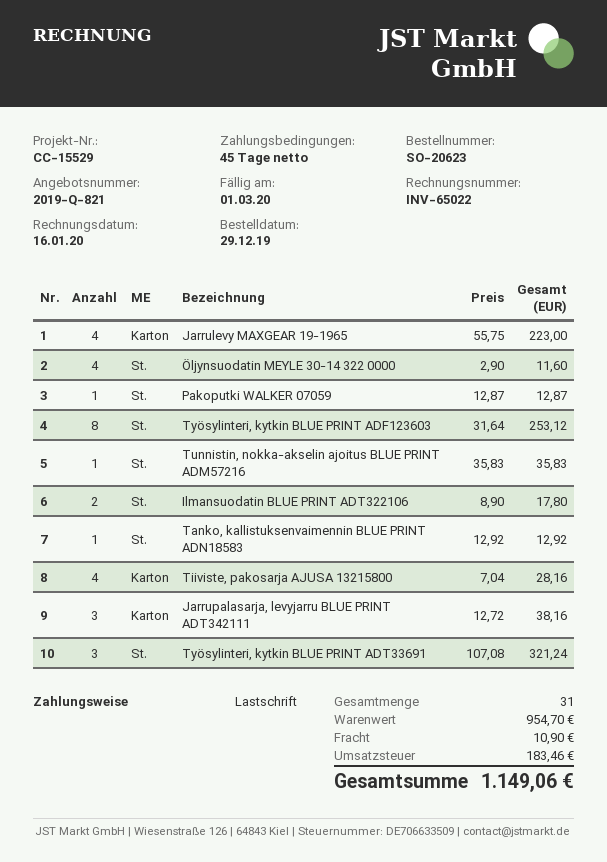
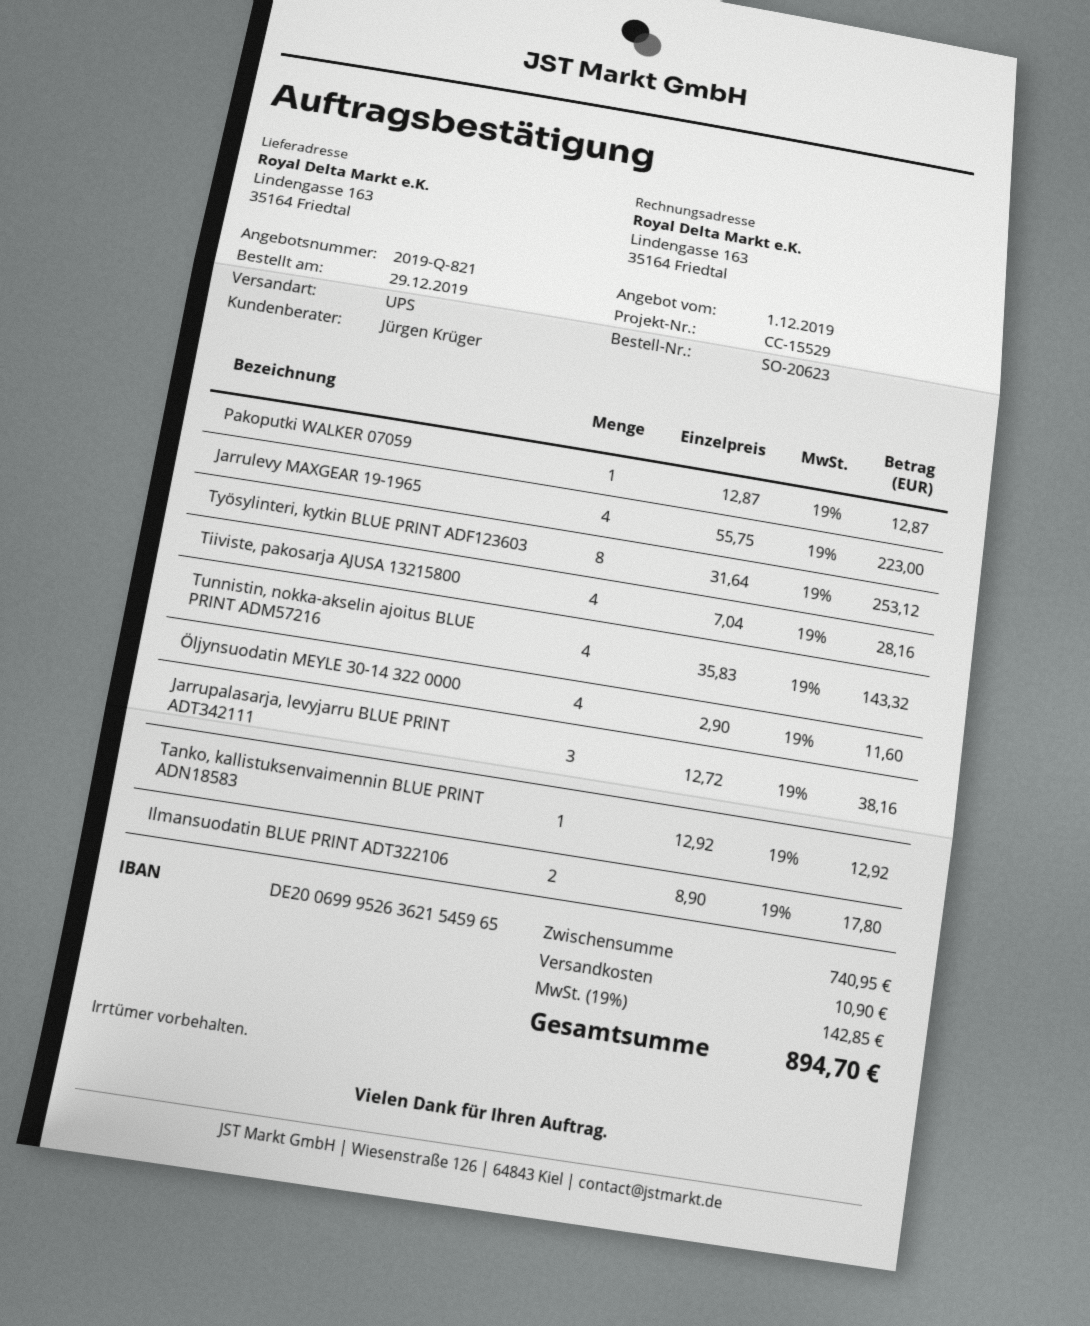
Tunnistin, nokka-akselin ajoitus BLUE PRINT ADM57216: 1 x 35.83 = 35.83 -> 4 x 35.83 = 143.32
Työsylinteri, kytkin BLUE PRINT ADT33691: 3 x 107.08 = 321.24 -> none
subtotal: 954.70 -> 740.95
tax: 183.46 -> 142.85
total: 1149.06 -> 894.70

